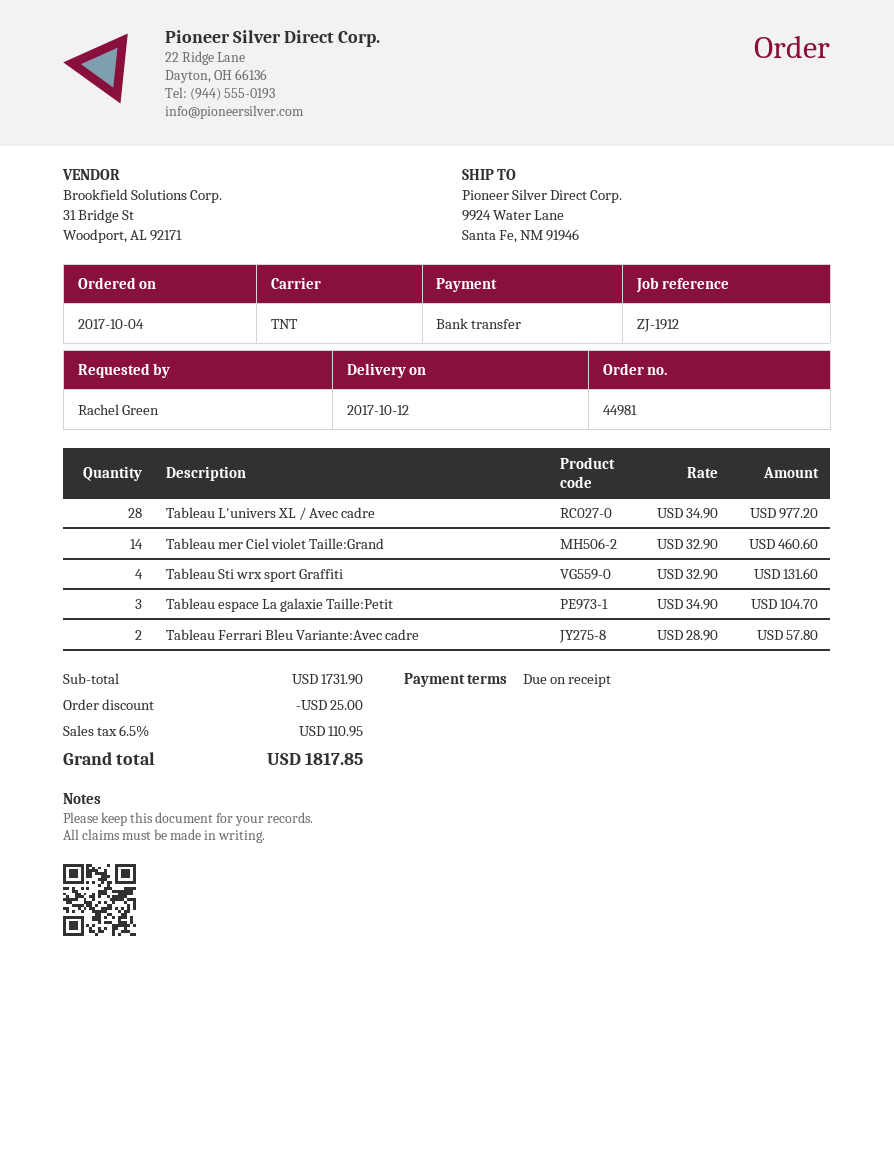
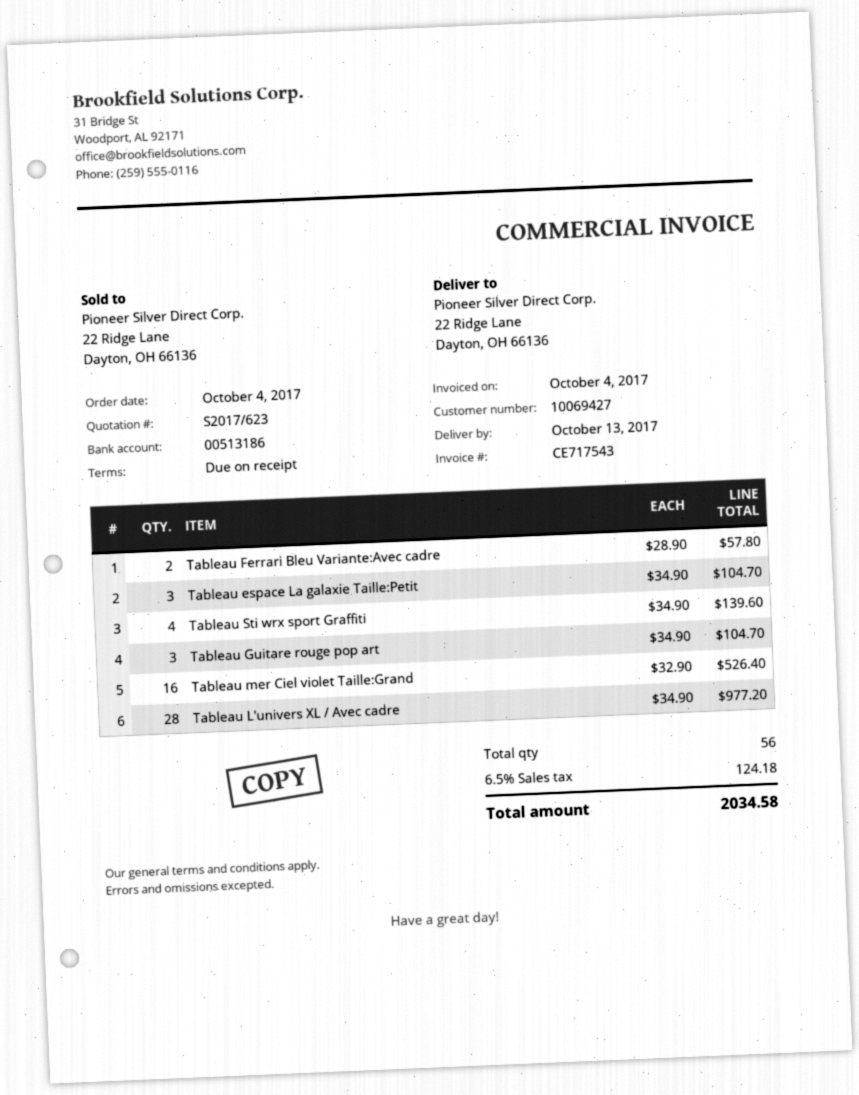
delivery date: 2017-10-12 -> 2017-10-13
ship to: 9924 Water Lane, Santa Fe, NM 91946 -> 22 Ridge Lane, Dayton, OH 66136
Tableau mer Ciel violet Taille:Grand: 14 x 32.90 = 460.60 -> 16 x 32.90 = 526.40
Tableau Sti wrx sport Graffiti: 4 x 32.90 = 131.60 -> 4 x 34.90 = 139.60
Tableau Guitare rouge pop art: none -> 3 x 34.90 = 104.70
discount: 25.00 -> none
tax: 6.5% = 110.95 -> 6.5% = 124.18
total: 1817.85 -> 2034.58

